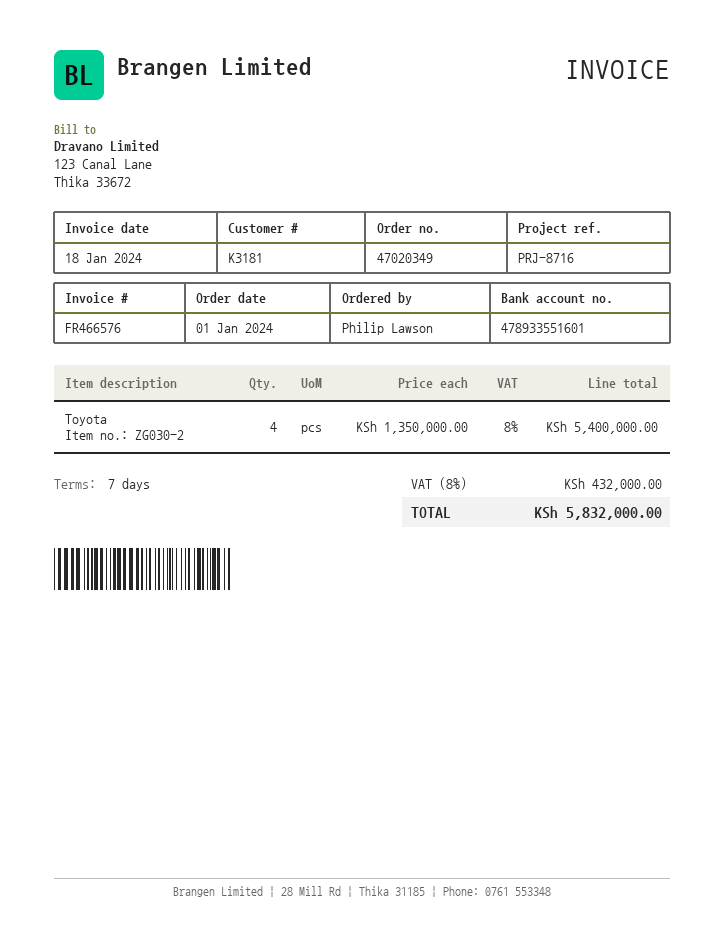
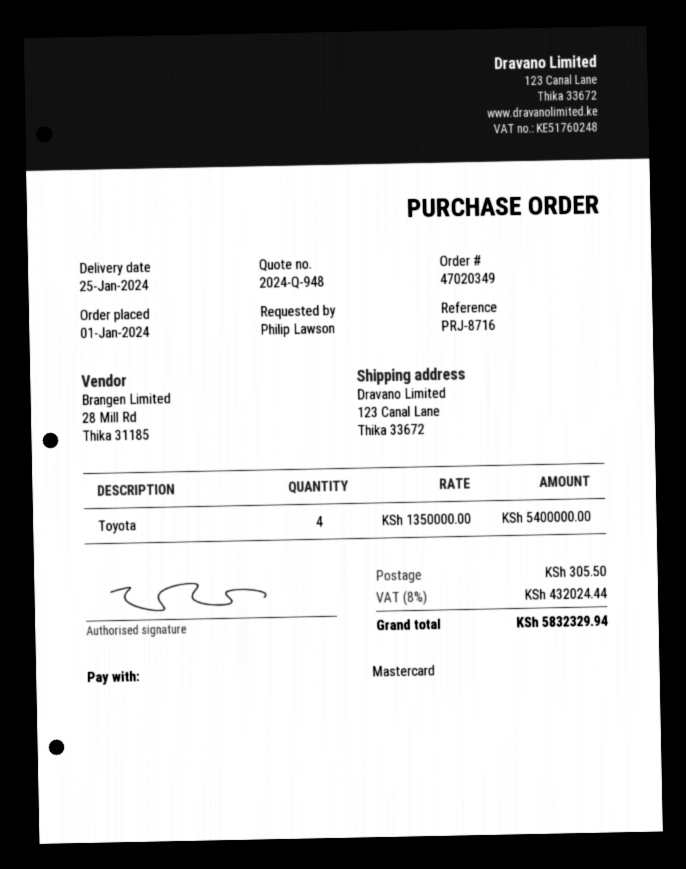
shipping: none -> 305.50
tax: 8% = 432000.00 -> 8% = 432024.44
total: 5832000.00 -> 5832329.94

